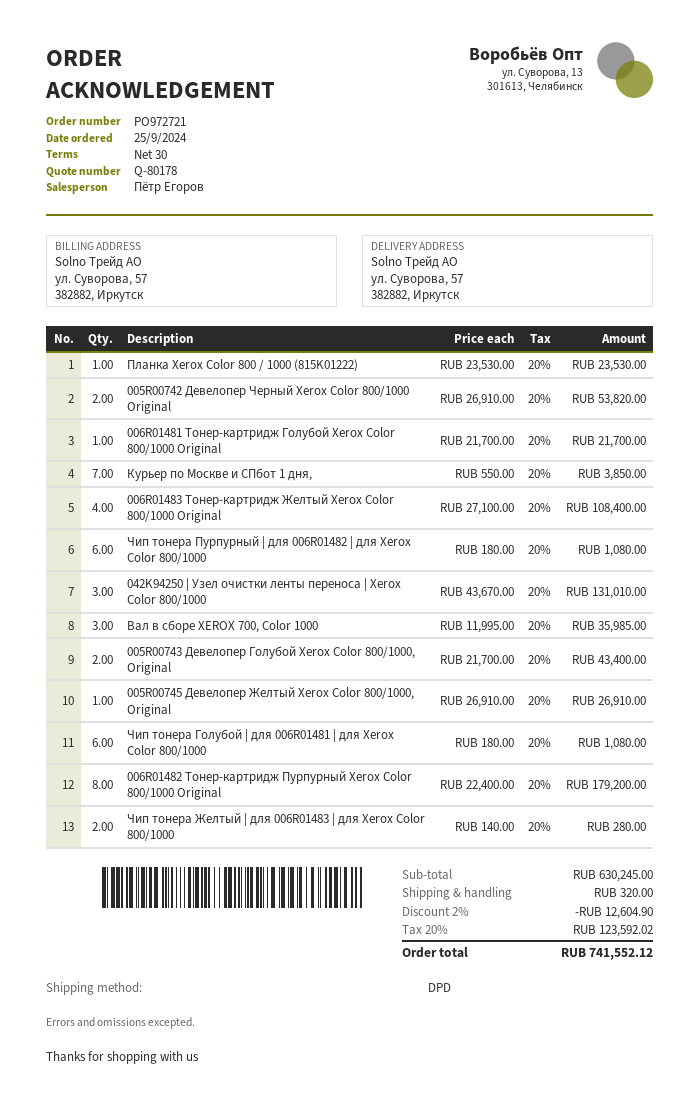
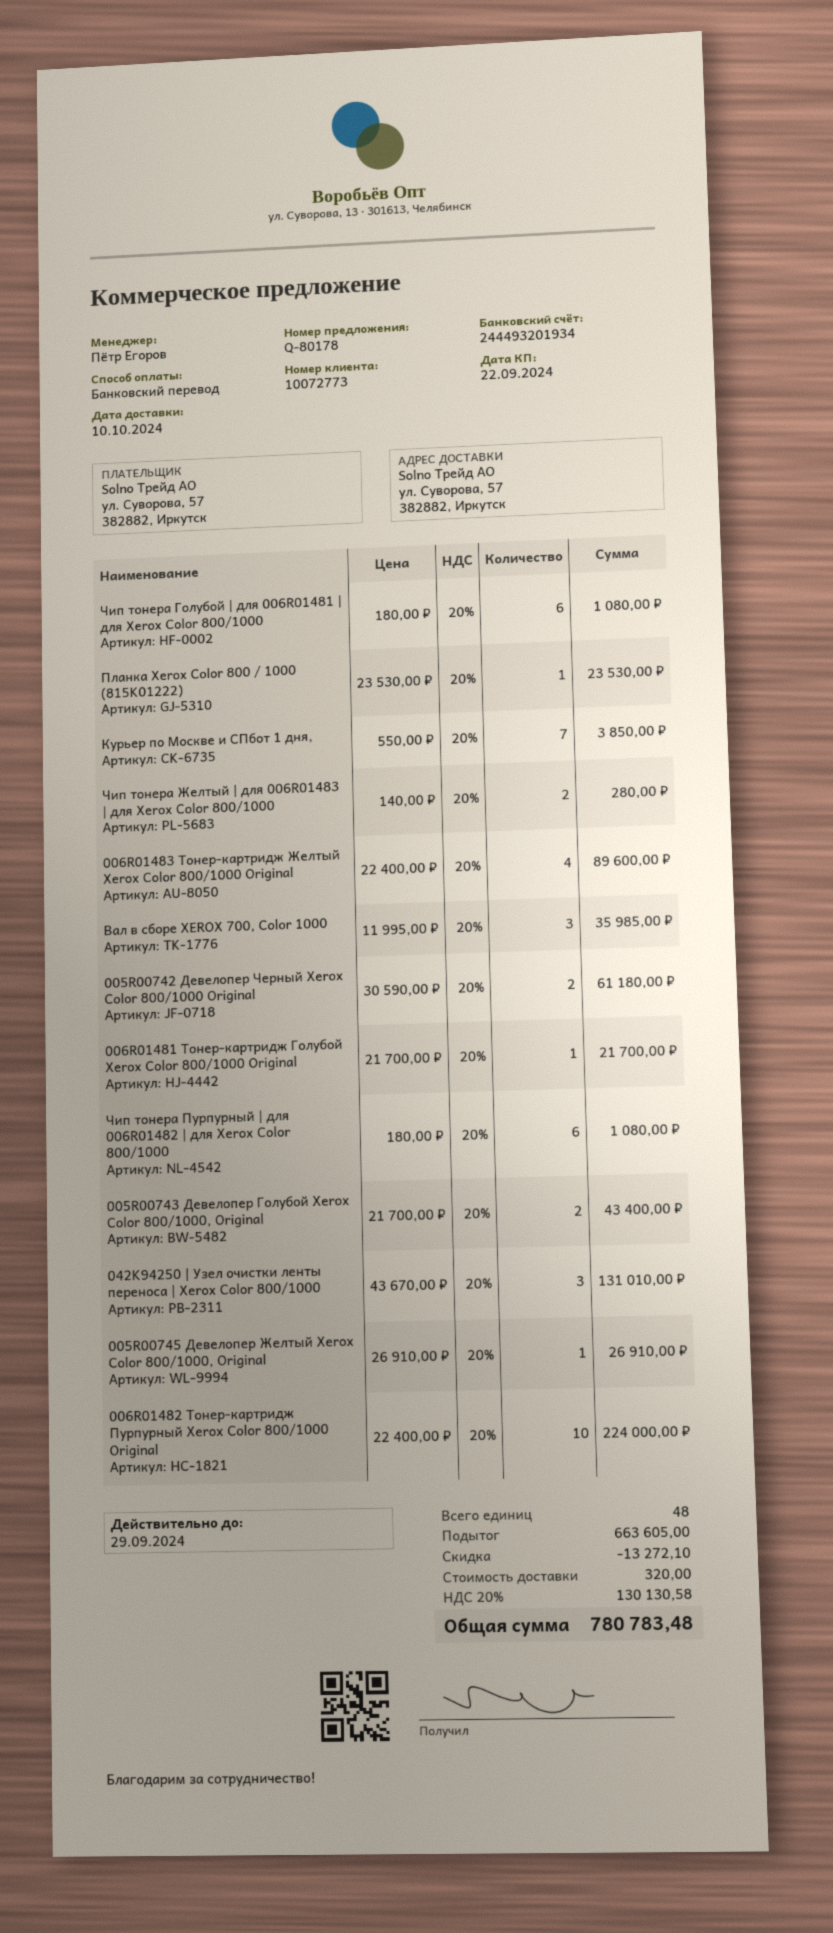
005R00742 Девелопер Черный Xerox Color 800/1000 Original: 2 x 26910.00 = 53820.00 -> 2 x 30590.00 = 61180.00
006R01483 Тонер-картридж Желтый Xerox Color 800/1000 Original: 4 x 27100.00 = 108400.00 -> 4 x 22400.00 = 89600.00
006R01482 Тонер-картридж Пурпурный Xerox Color 800/1000 Original: 8 x 22400.00 = 179200.00 -> 10 x 22400.00 = 224000.00
subtotal: 630245.00 -> 663605.00
discount: 12604.90 -> 13272.10
tax: 20% = 123592.02 -> 20% = 130130.58
total: 741552.12 -> 780783.48

